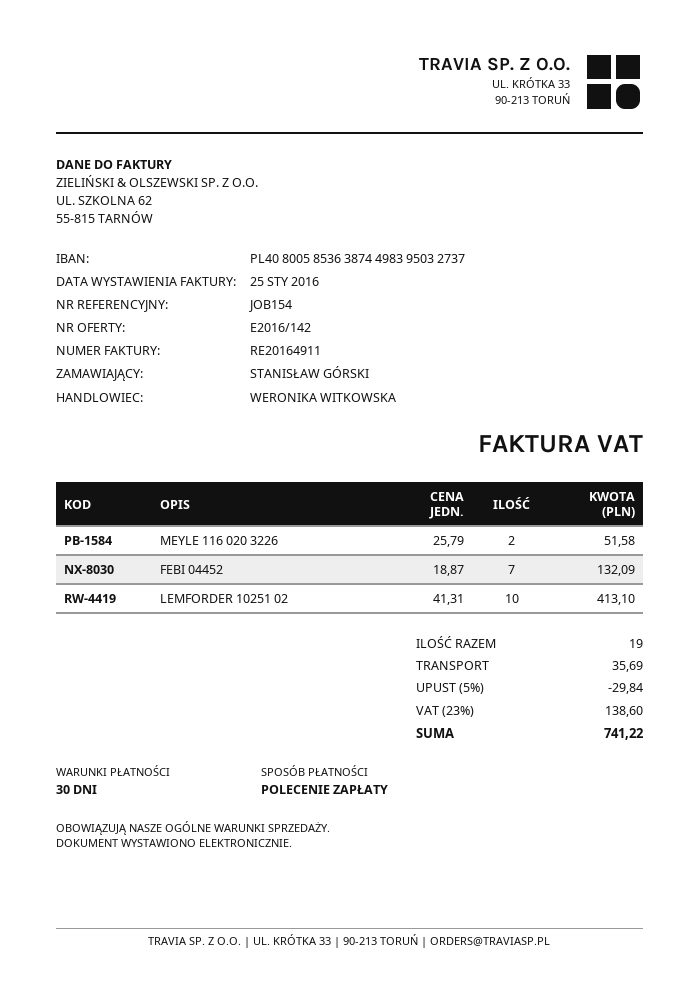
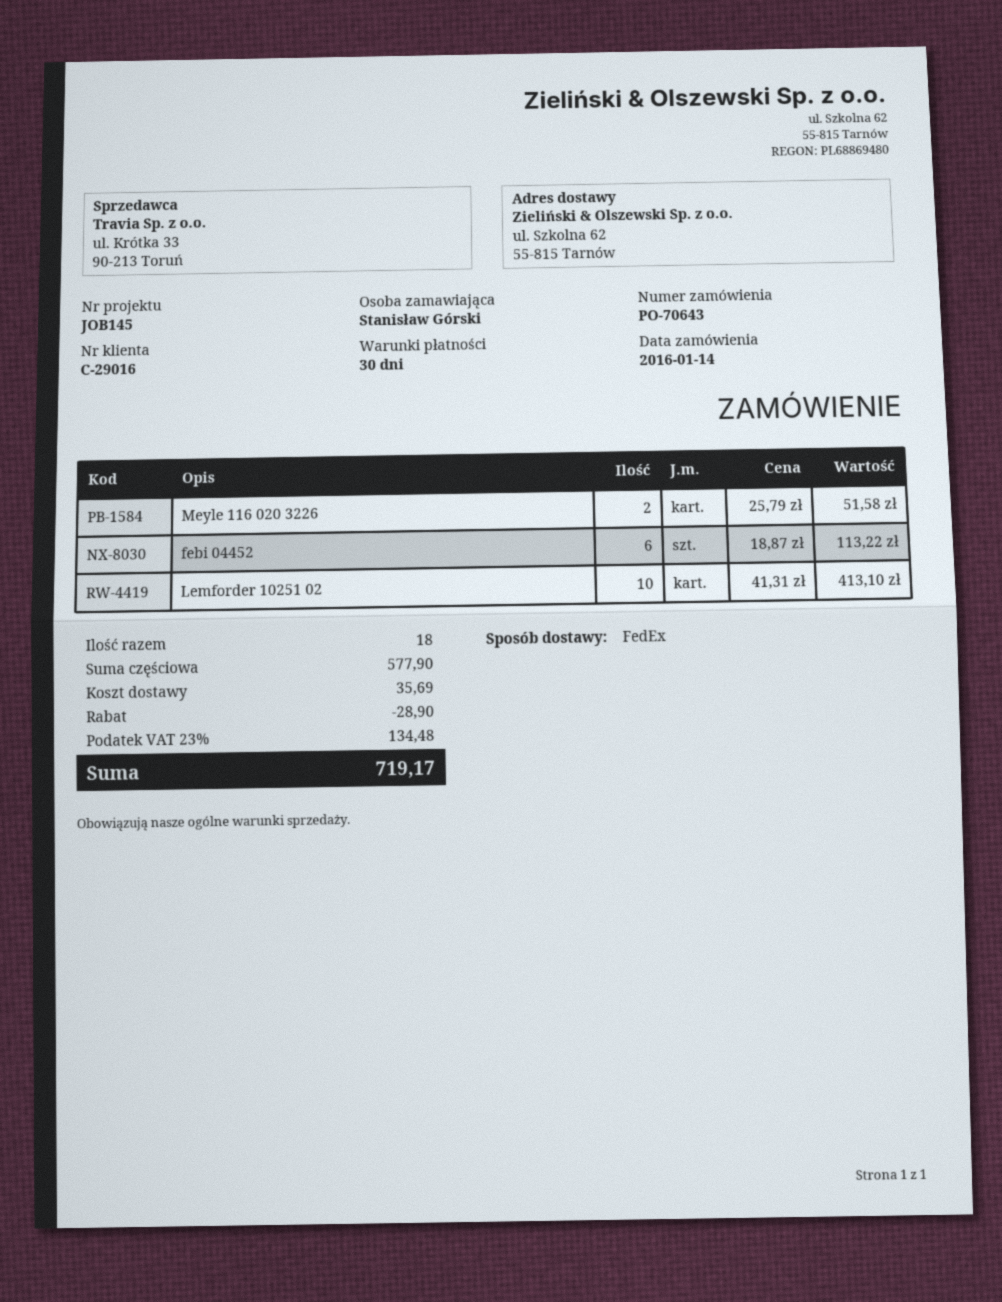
reference: JOB154 -> JOB145
FEBI 04452: 7 x 18.87 = 132.09 -> 6 x 18.87 = 113.22
total quantity: 19 -> 18
discount: 29.84 -> 28.90
tax: 23% = 138.60 -> 23% = 134.48
total: 741.22 -> 719.17

